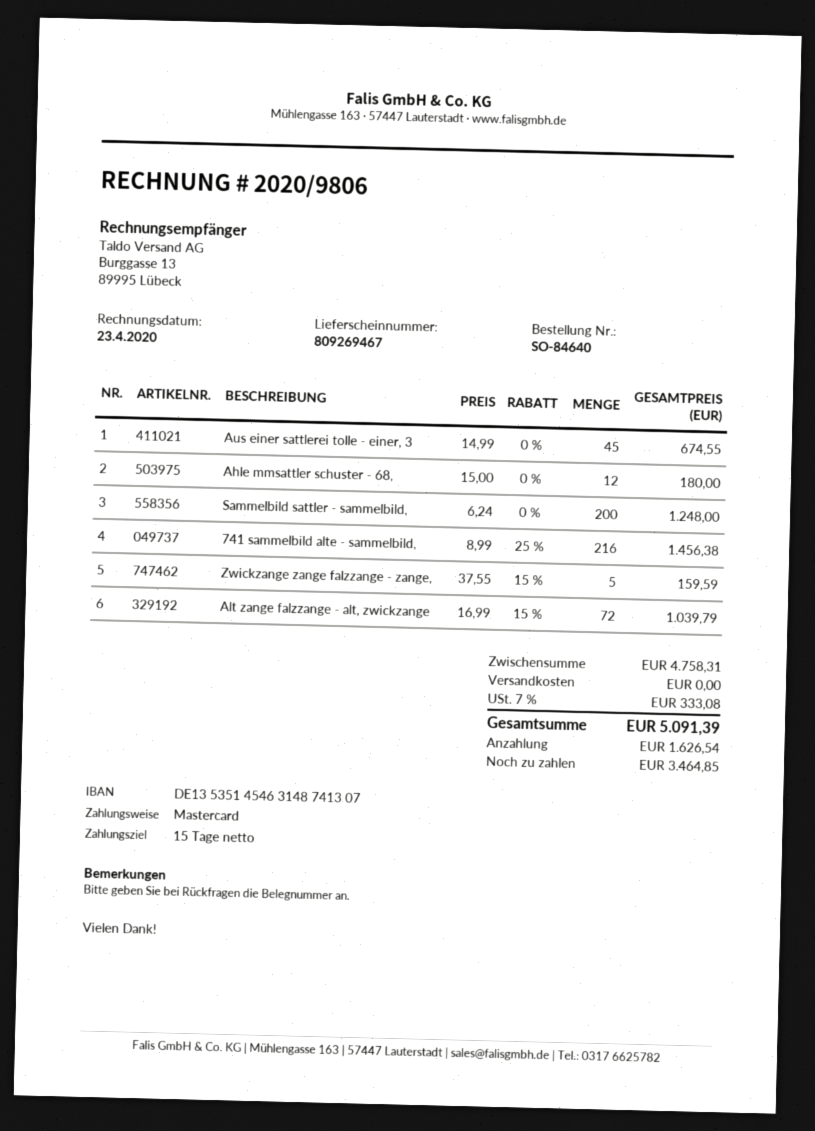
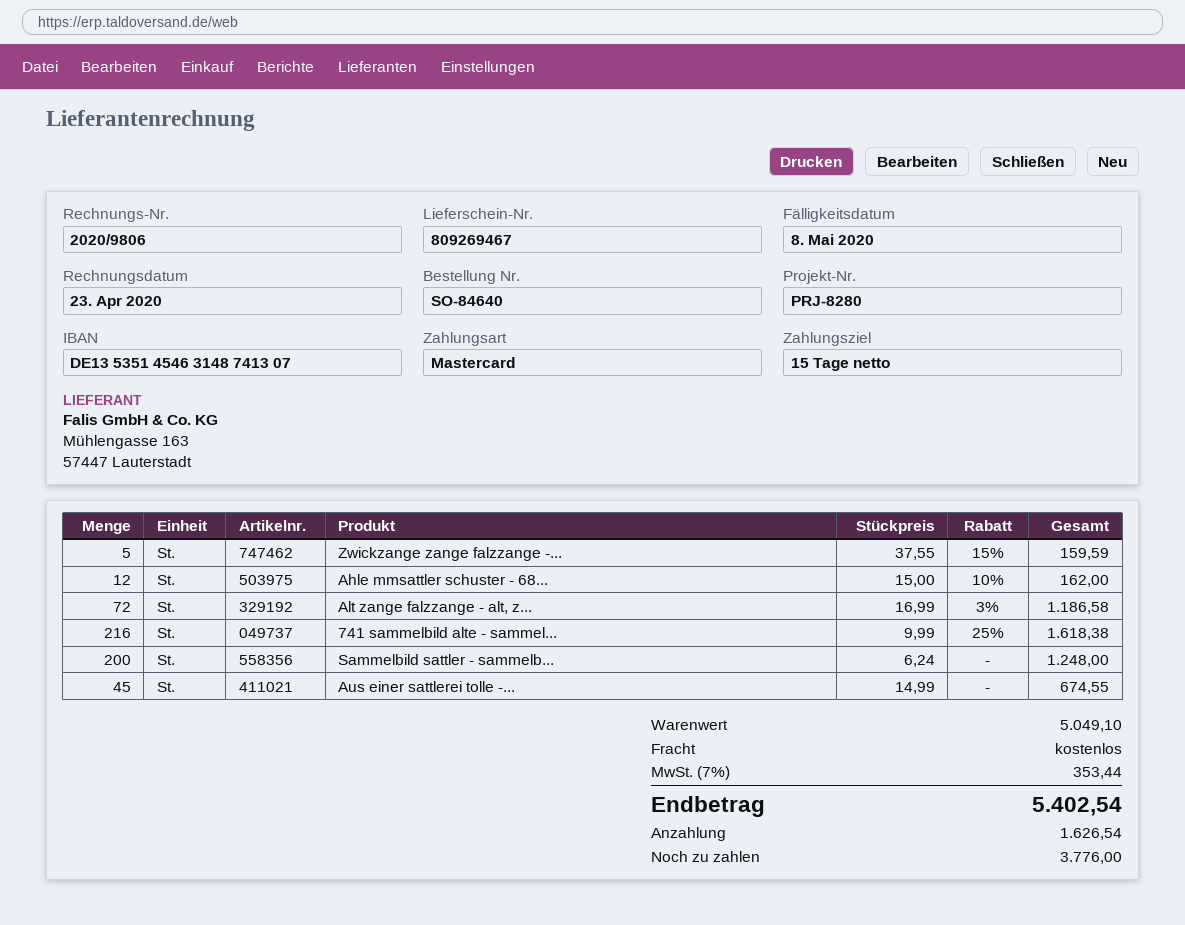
Ahle mmsattler schuster - 68,: 12 x 15.00 = 180.00 -> 12 x 15.00 - 10% = 162.00
741 sammelbild alte - sammelbild,: 216 x 8.99 - 25% = 1456.38 -> 216 x 9.99 - 25% = 1618.38
Alt zange falzzange - alt, zwickzange: 72 x 16.99 - 15% = 1039.79 -> 72 x 16.99 - 3% = 1186.58
subtotal: 4758.31 -> 5049.10
tax: 7% = 333.08 -> 7% = 353.44
total: 5091.39 -> 5402.54
balance: 3464.85 -> 3776.00

